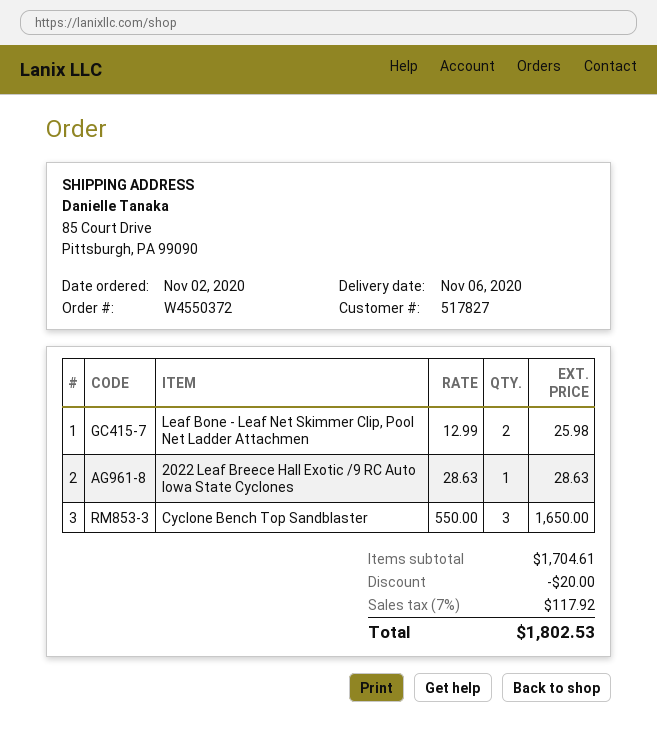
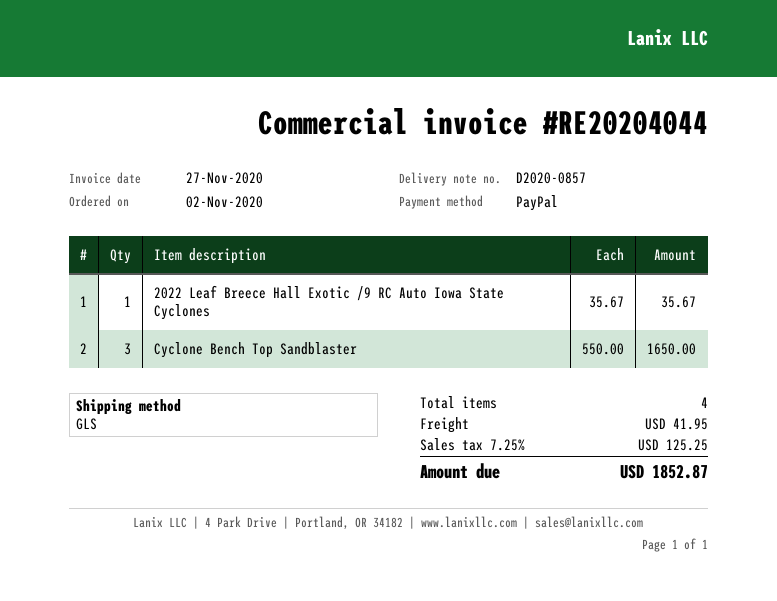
Leaf Bone - Leaf Net Skimmer Clip, Pool Net Ladder Attachmen: 2 x 12.99 = 25.98 -> none
2022 Leaf Breece Hall Exotic /9 RC Auto Iowa State Cyclones: 1 x 28.63 = 28.63 -> 1 x 35.67 = 35.67
discount: 20.00 -> none
shipping: none -> 41.95
tax: 7% = 117.92 -> 7.25% = 125.25
total: 1802.53 -> 1852.87

